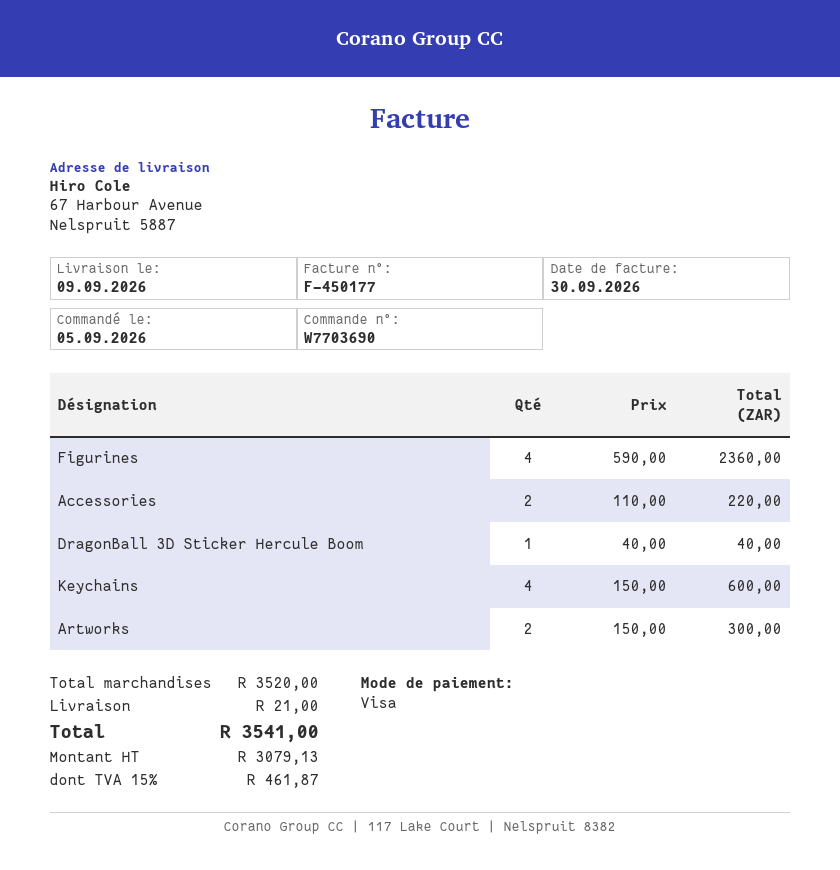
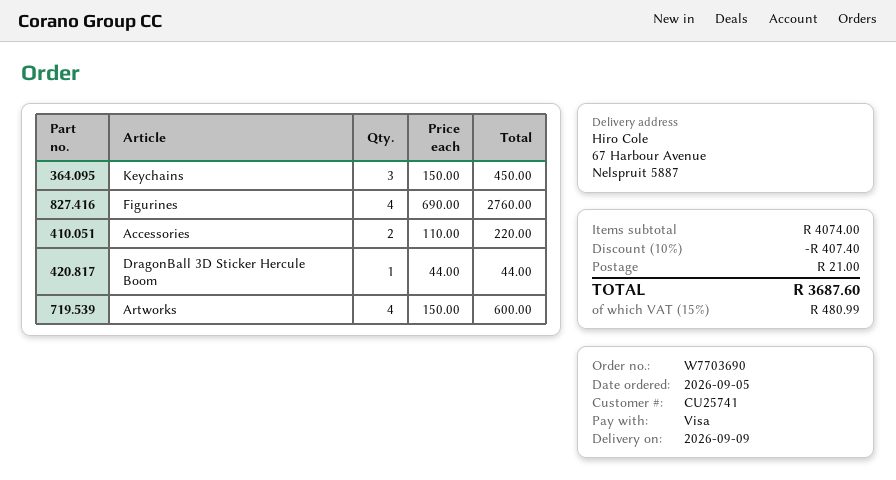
Figurines: 4 x 590.00 = 2360.00 -> 4 x 690.00 = 2760.00
DragonBall 3D Sticker Hercule Boom: 1 x 40.00 = 40.00 -> 1 x 44.00 = 44.00
Keychains: 4 x 150.00 = 600.00 -> 3 x 150.00 = 450.00
Artworks: 2 x 150.00 = 300.00 -> 4 x 150.00 = 600.00
subtotal: 3520.00 -> 4074.00
discount: none -> 10% = 407.40
tax: 15% = 461.87 -> 15% = 480.99
total: 3541.00 -> 3687.60

